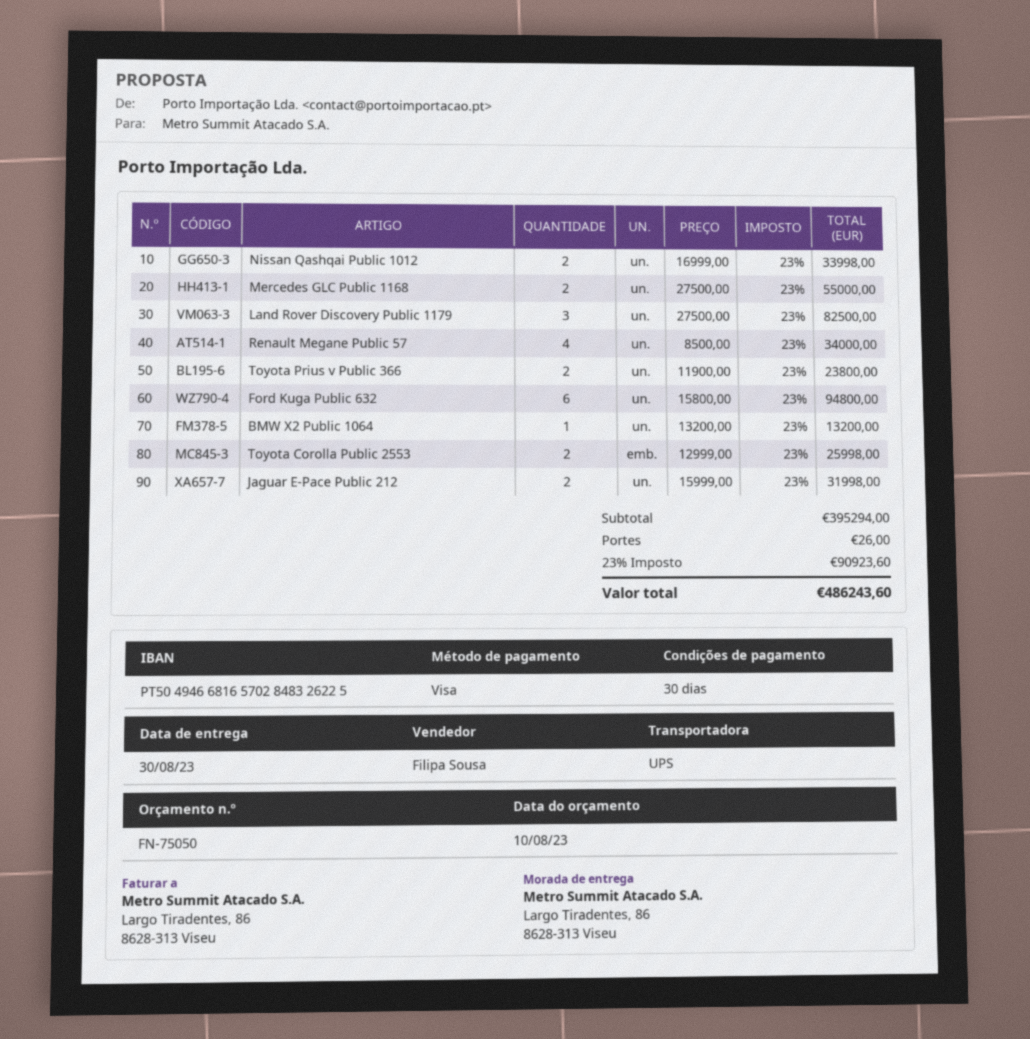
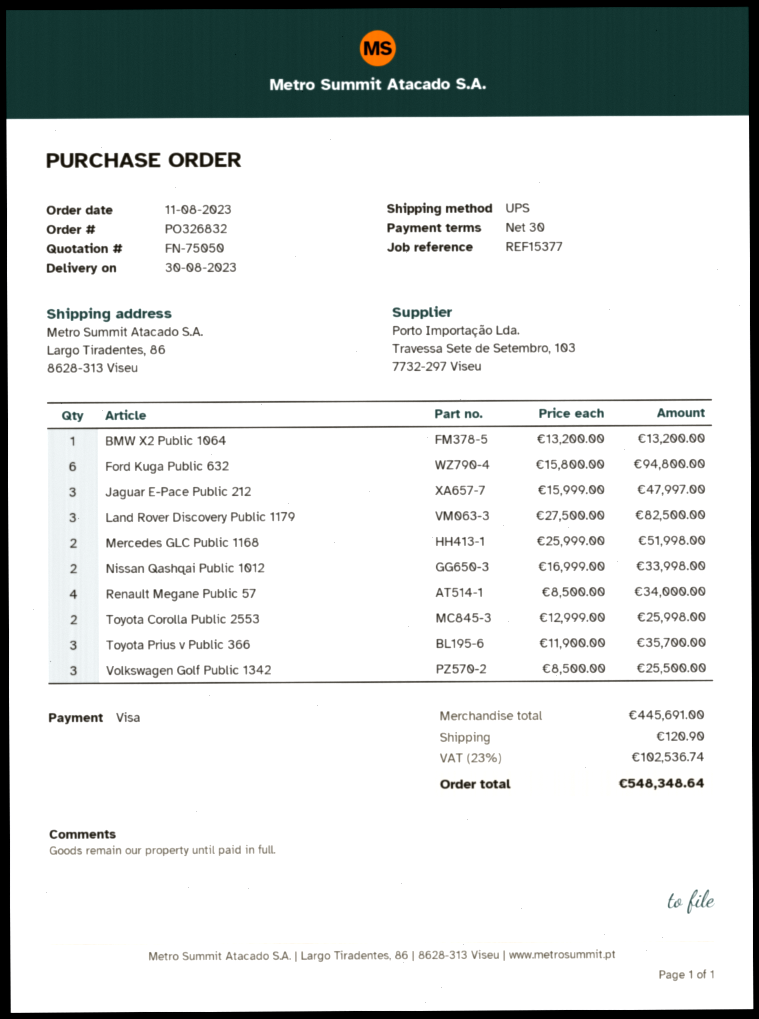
Mercedes GLC Public 1168: 2 x 27500.00 = 55000.00 -> 2 x 25999.00 = 51998.00
Toyota Prius v Public 366: 2 x 11900.00 = 23800.00 -> 3 x 11900.00 = 35700.00
Jaguar E-Pace Public 212: 2 x 15999.00 = 31998.00 -> 3 x 15999.00 = 47997.00
Volkswagen Golf Public 1342: none -> 3 x 8500.00 = 25500.00
subtotal: 395294.00 -> 445691.00
shipping: 26.00 -> 120.90
tax: 23% = 90923.60 -> 23% = 102536.74
total: 486243.60 -> 548348.64

